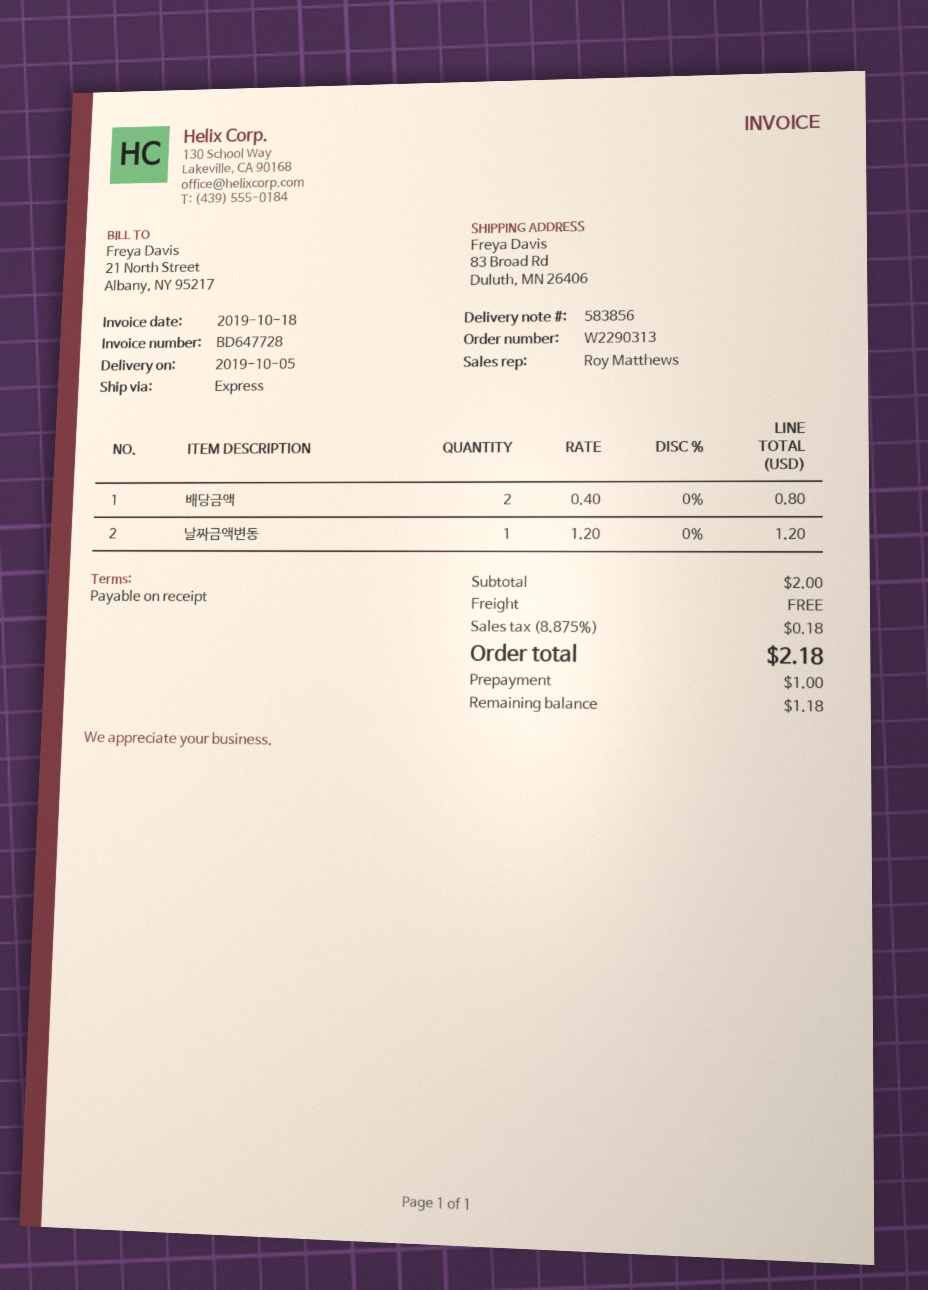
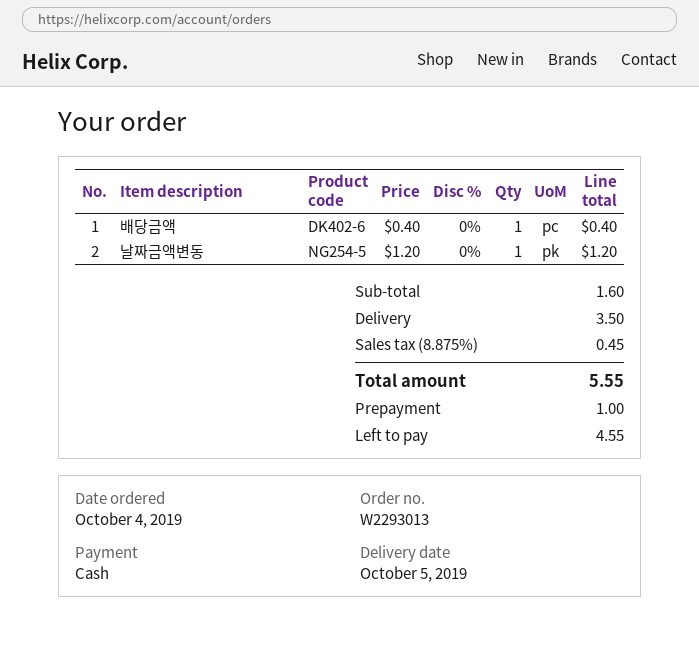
order number: W2290313 -> W2293013
배당금액: 2 x 0.40 = 0.80 -> 1 x 0.40 = 0.40
subtotal: 2.00 -> 1.60
shipping: 0.00 -> 3.50
tax: 8.875% = 0.18 -> 8.875% = 0.45
total: 2.18 -> 5.55
balance: 1.18 -> 4.55

